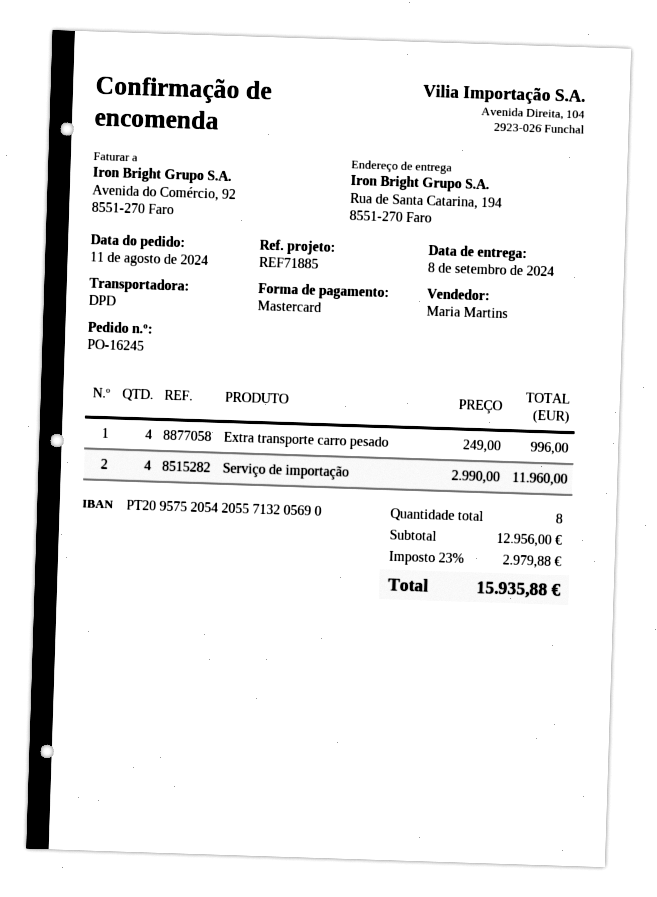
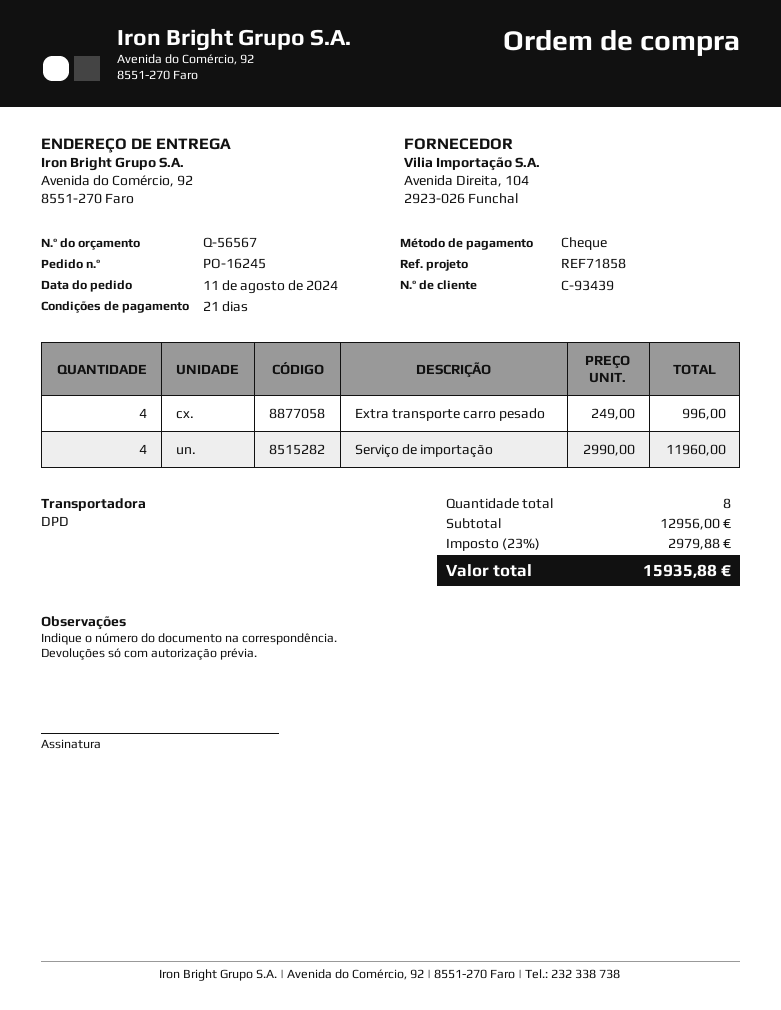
reference: REF71885 -> REF71858
payment method: Mastercard -> cheque
ship to: Rua de Santa Catarina, 194, 8551-270 Faro -> Avenida do Comércio, 92, 8551-270 Faro

